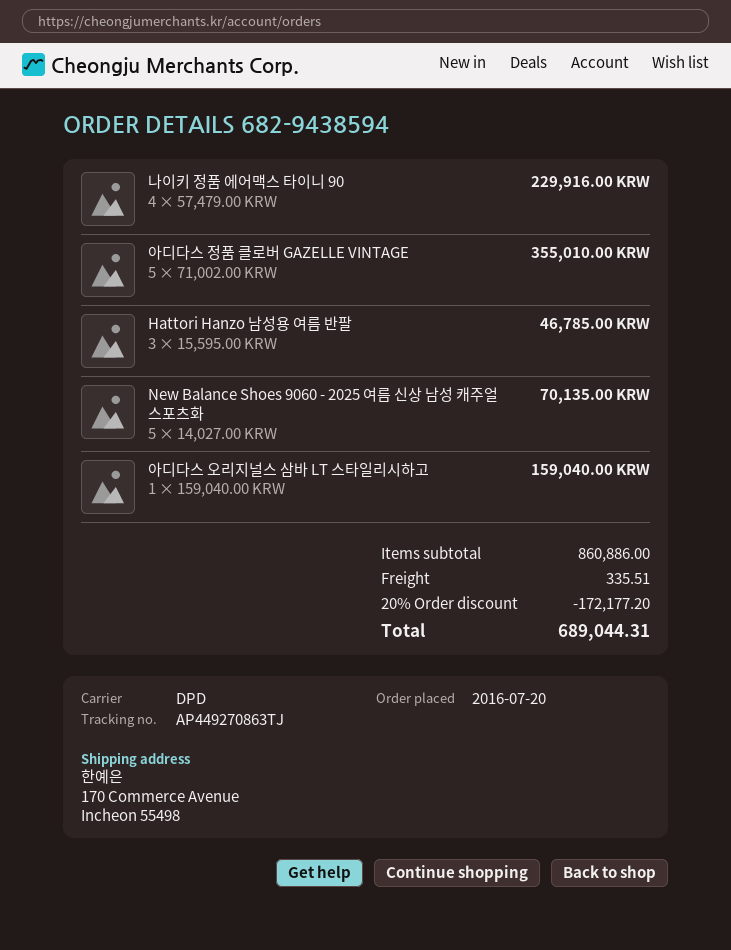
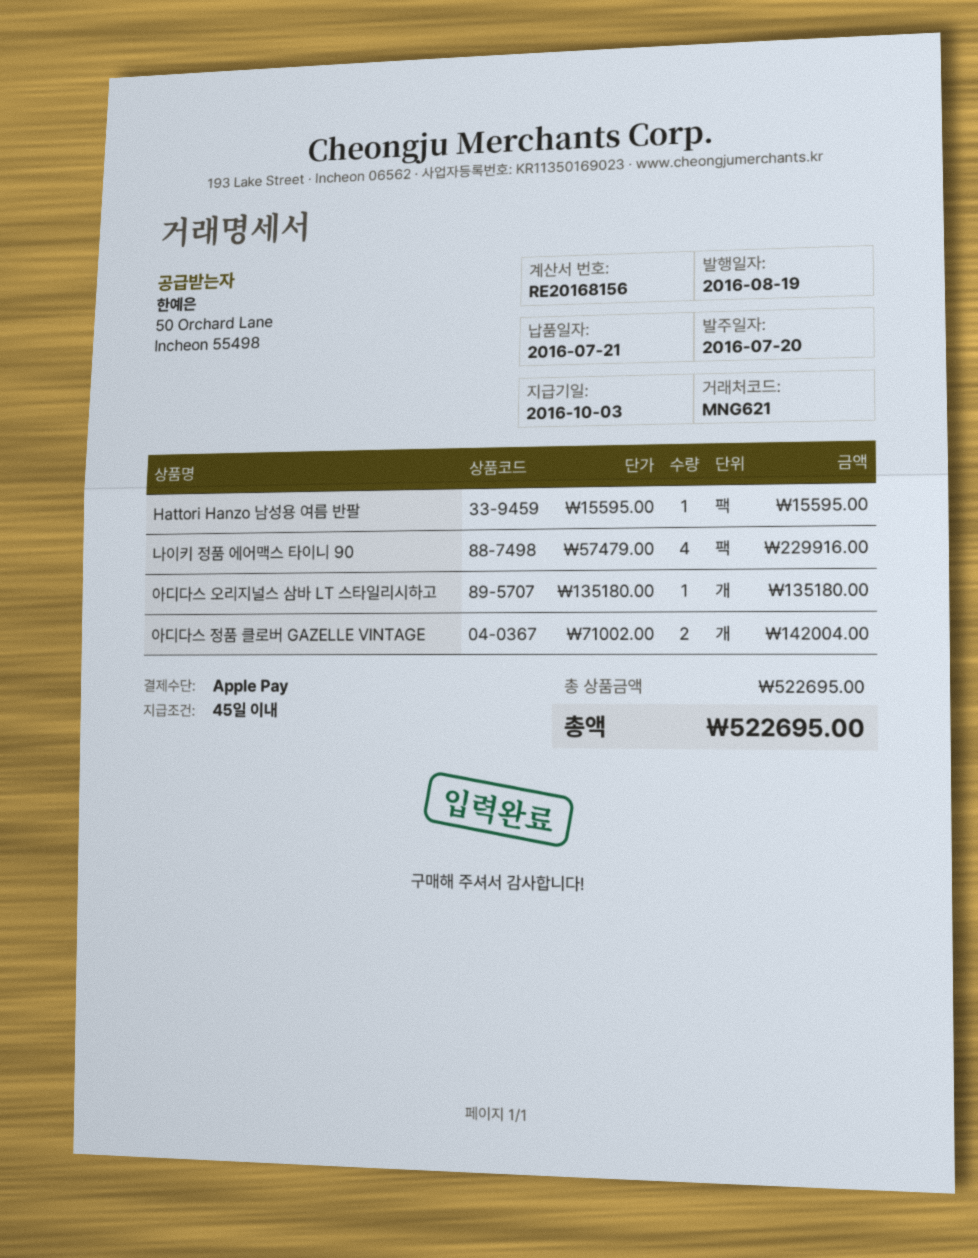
아디다스 정품 클로버 GAZELLE VINTAGE: 5 x 71002.00 = 355010.00 -> 2 x 71002.00 = 142004.00
Hattori Hanzo 남성용 여름 반팔: 3 x 15595.00 = 46785.00 -> 1 x 15595.00 = 15595.00
New Balance Shoes 9060 - 2025 여름 신상 남성 캐주얼 스포츠화: 5 x 14027.00 = 70135.00 -> none
아디다스 오리지널스 삼바 LT 스타일리시하고: 1 x 159040.00 = 159040.00 -> 1 x 135180.00 = 135180.00
subtotal: 860886.00 -> 522695.00
discount: 20% = 172177.20 -> none
shipping: 335.51 -> none
total: 689044.31 -> 522695.00

